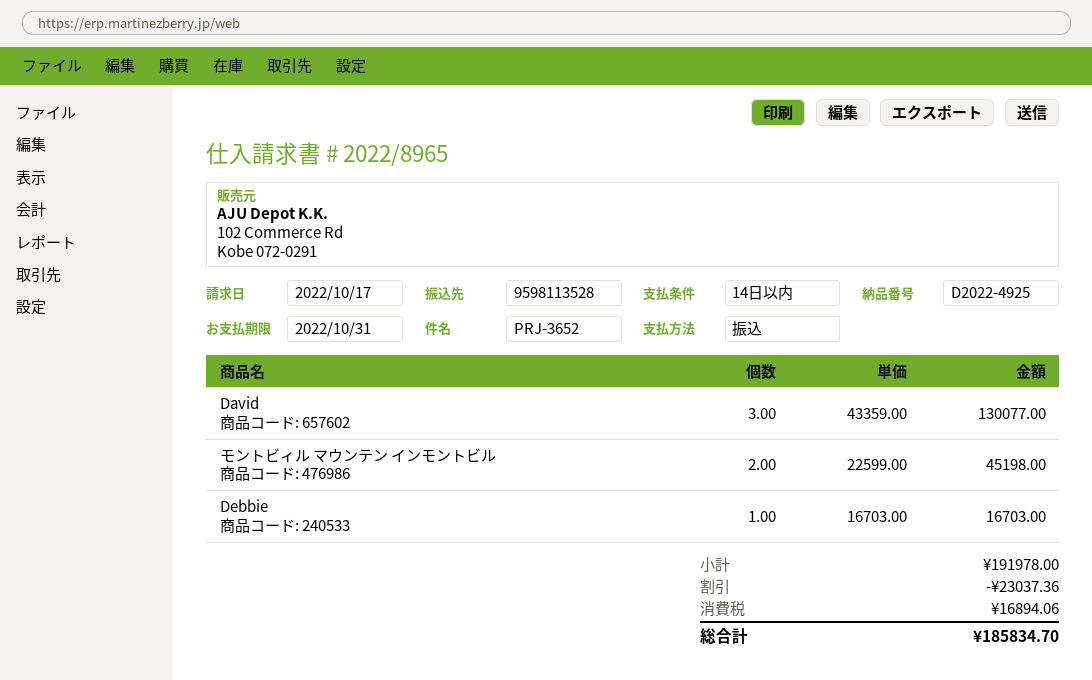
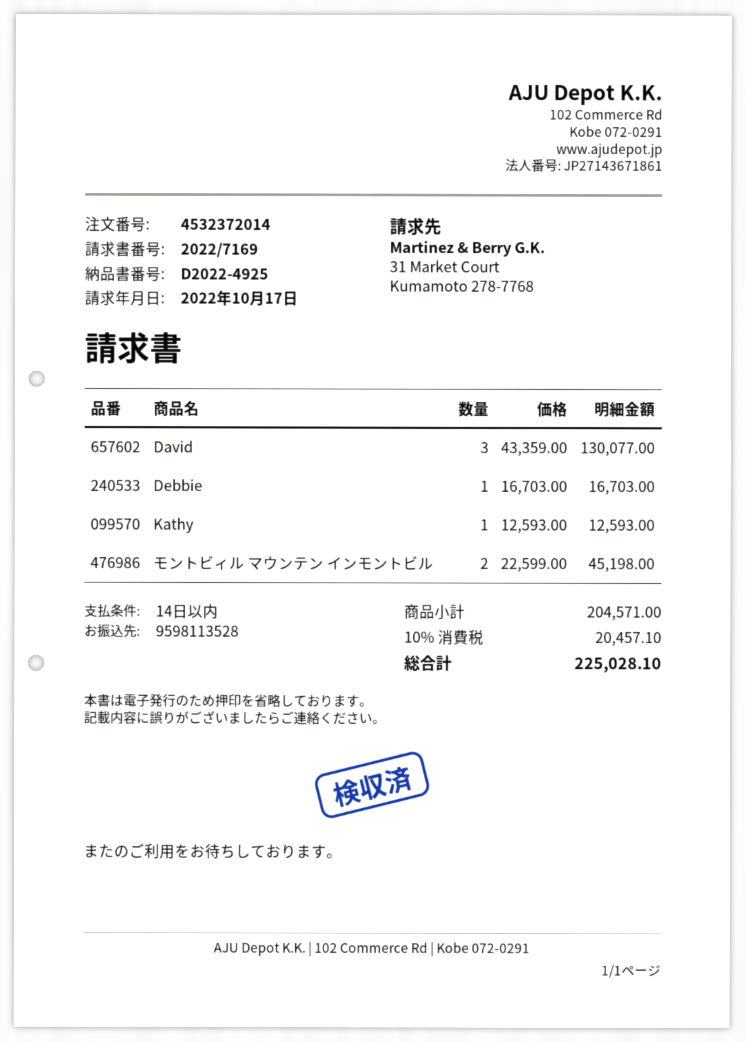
invoice number: 2022/8965 -> 2022/7169
Kathy: none -> 1 x 12593.00 = 12593.00
subtotal: 191978.00 -> 204571.00
discount: 23037.36 -> none
tax: 16894.06 -> 20457.10
total: 185834.70 -> 225028.10

